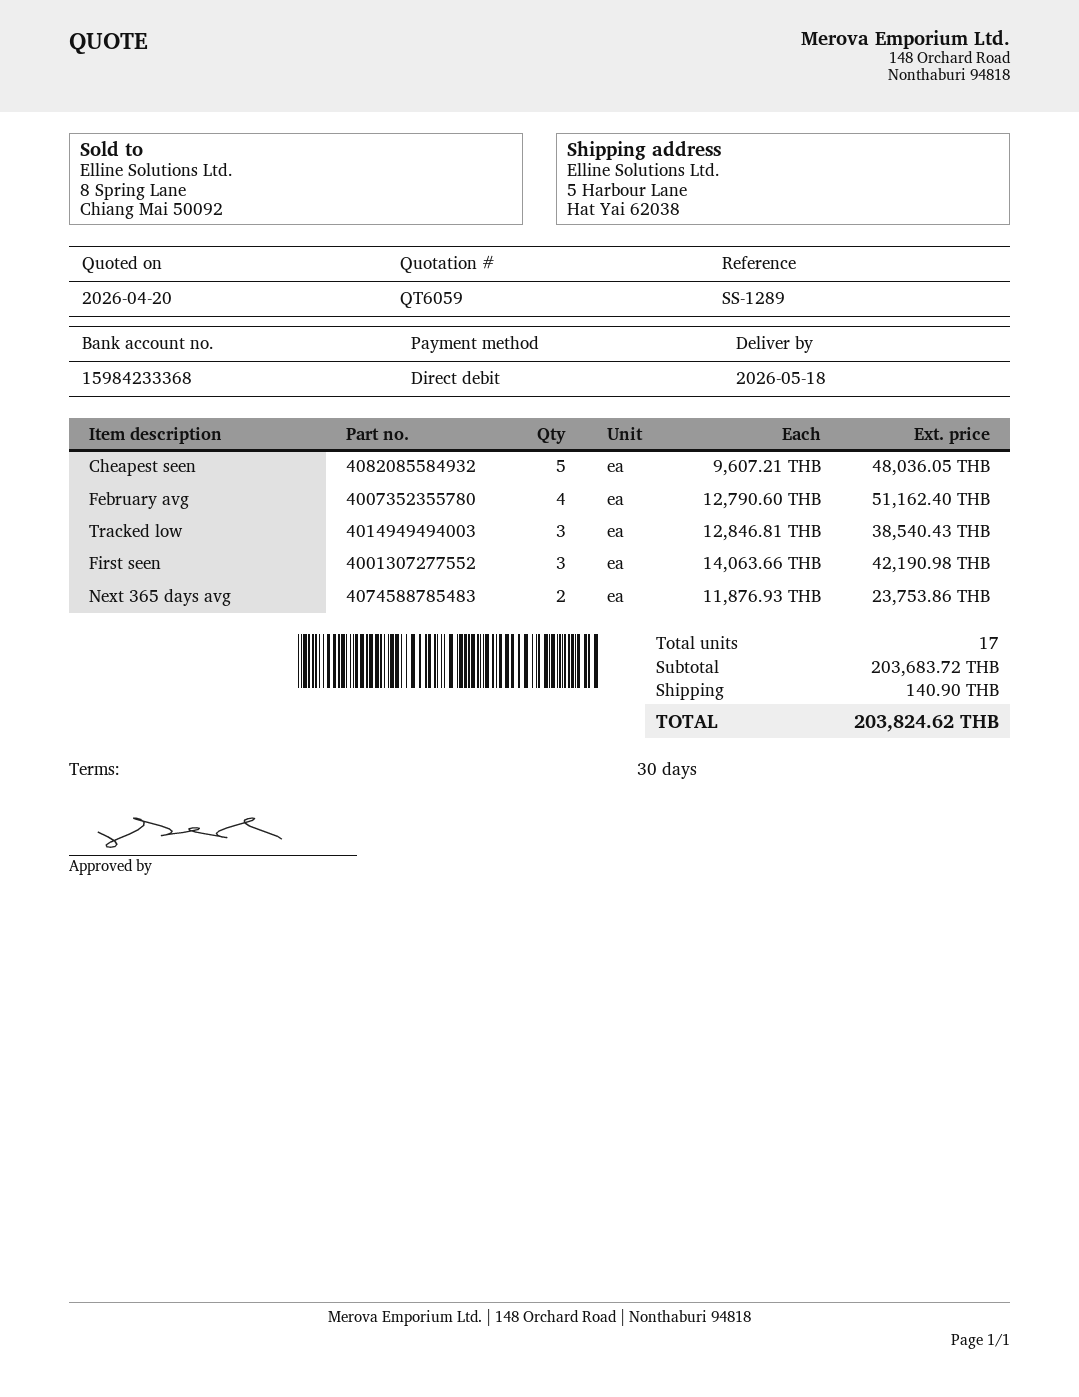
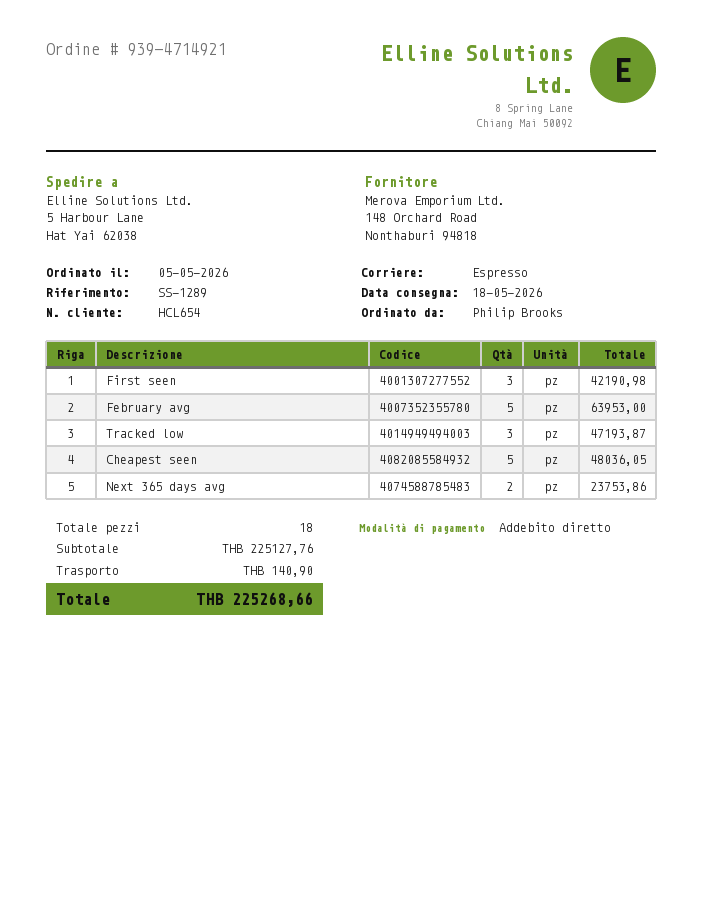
February avg: 4 for 51162.40 -> 5 for 63953.00
Tracked low: 3 for 38540.43 -> 3 for 47193.87
total quantity: 17 -> 18
subtotal: 203683.72 -> 225127.76
total: 203824.62 -> 225268.66

